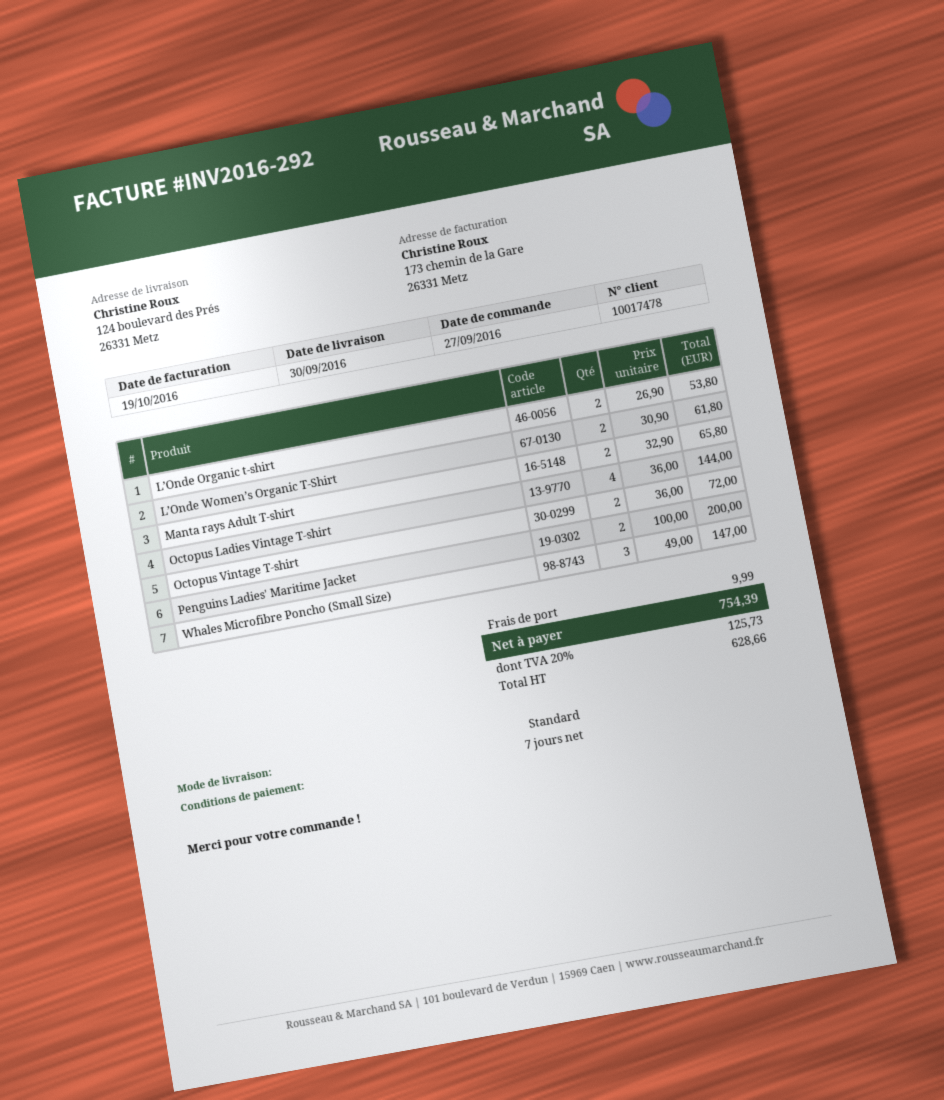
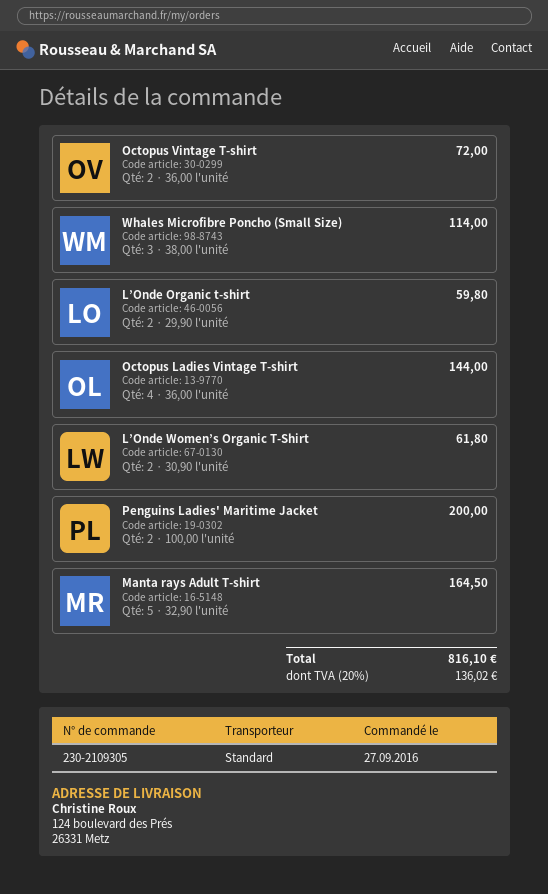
L’Onde Organic t-shirt: 2 x 26.90 = 53.80 -> 2 x 29.90 = 59.80
Manta rays Adult T-shirt: 2 x 32.90 = 65.80 -> 5 x 32.90 = 164.50
Whales Microfibre Poncho (Small Size): 3 x 49.00 = 147.00 -> 3 x 38.00 = 114.00
shipping: 9.99 -> none
tax: 20% = 125.73 -> 20% = 136.02
total: 754.39 -> 816.10

